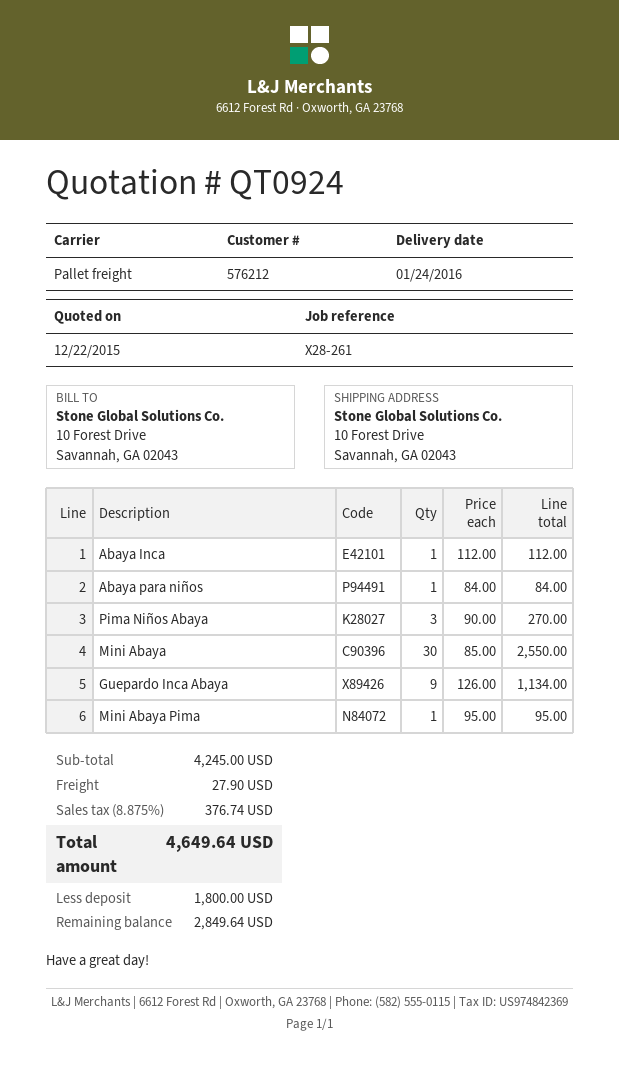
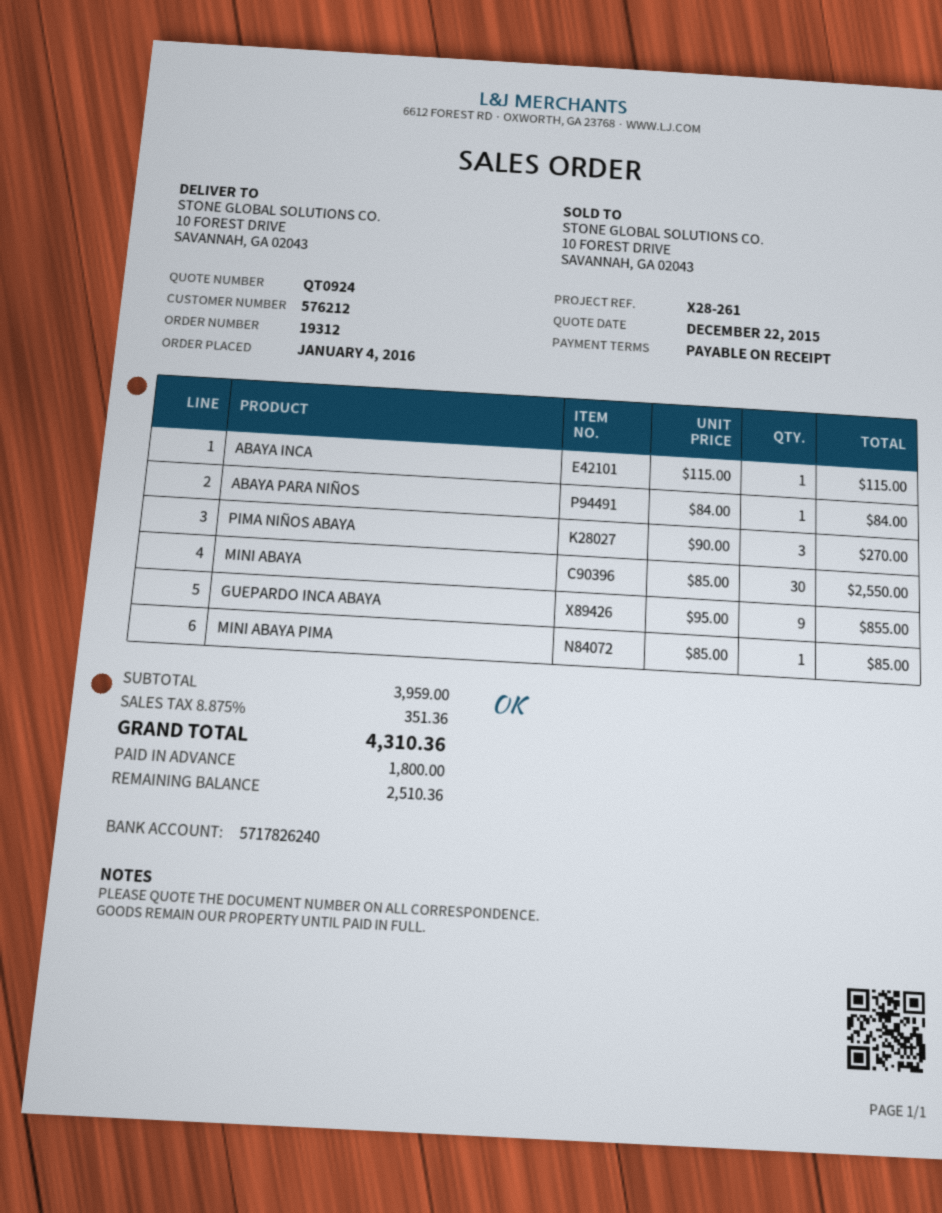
Abaya Inca: 1 x 112.00 = 112.00 -> 1 x 115.00 = 115.00
Guepardo Inca Abaya: 9 x 126.00 = 1134.00 -> 9 x 95.00 = 855.00
Mini Abaya Pima: 1 x 95.00 = 95.00 -> 1 x 85.00 = 85.00
subtotal: 4245.00 -> 3959.00
shipping: 27.90 -> none
tax: 8.875% = 376.74 -> 8.875% = 351.36
total: 4649.64 -> 4310.36
balance: 2849.64 -> 2510.36

